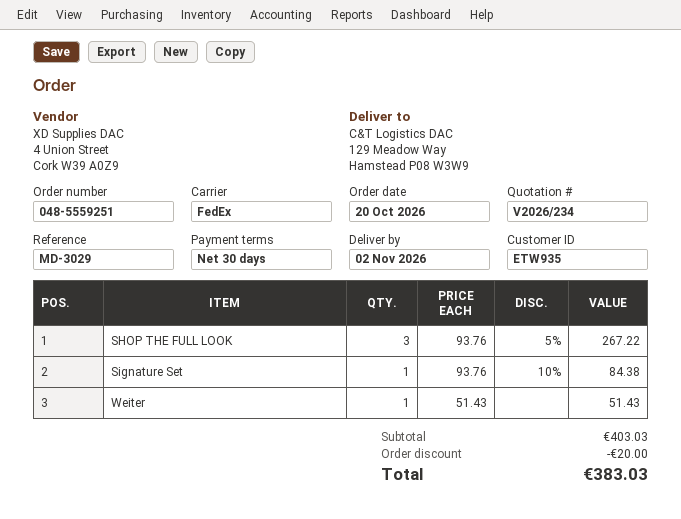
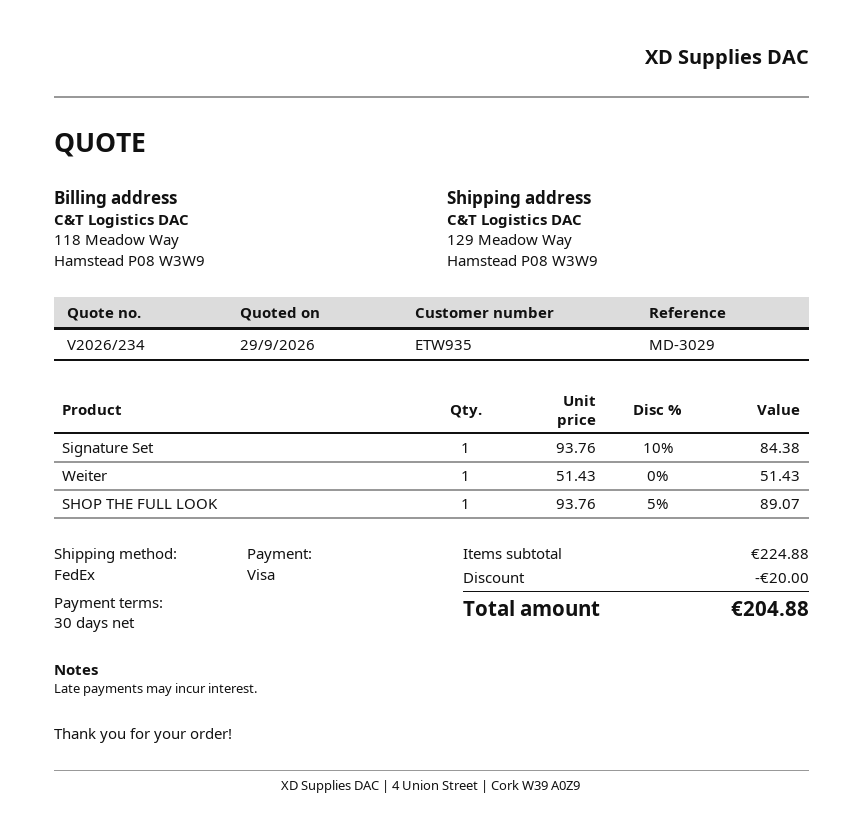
SHOP THE FULL LOOK: 3 x 93.76 - 5% = 267.22 -> 1 x 93.76 - 5% = 89.07
subtotal: 403.03 -> 224.88
total: 383.03 -> 204.88

